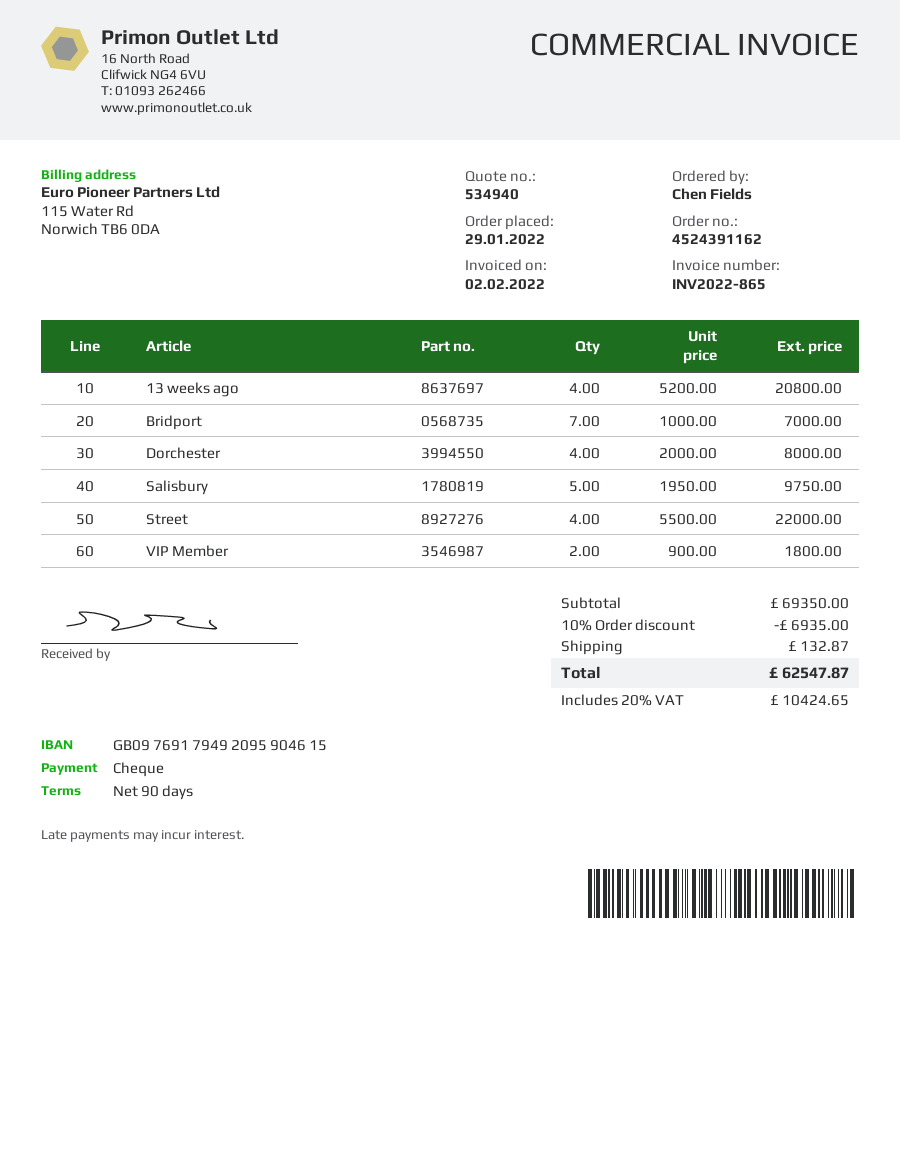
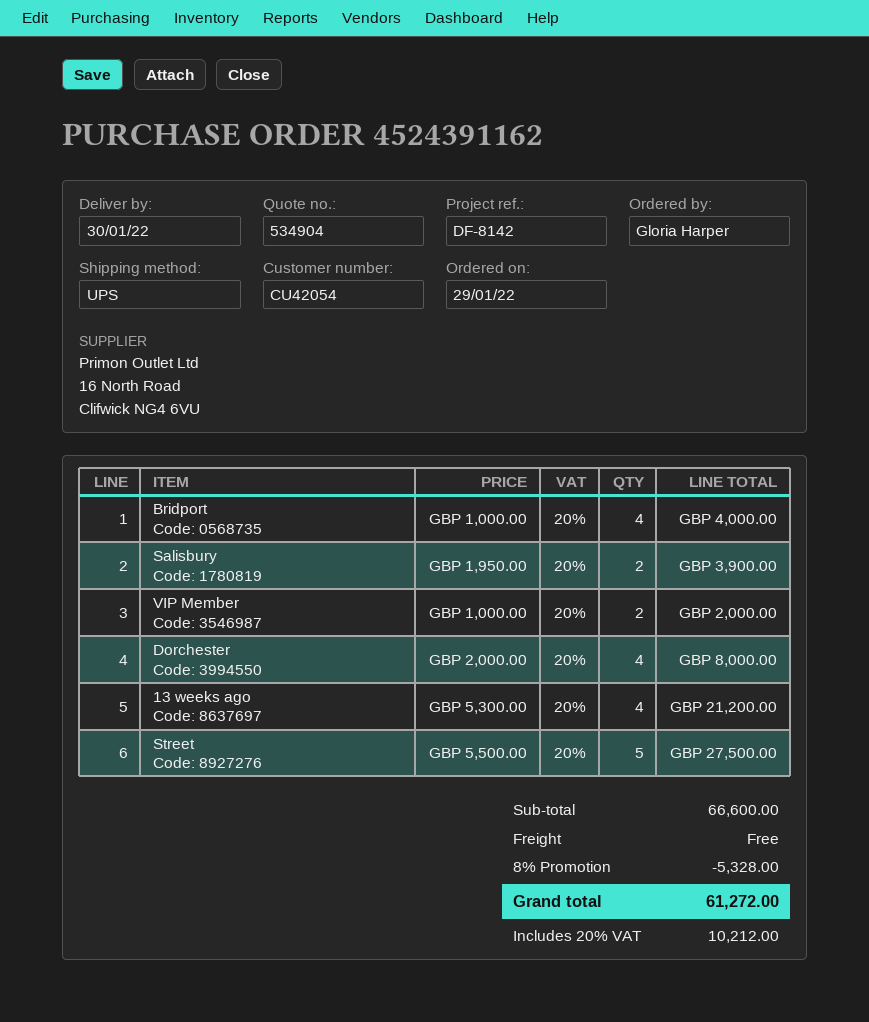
quote number: 534940 -> 534904
ordered by: Chen Fields -> Gloria Harper
13 weeks ago: 4 x 5200.00 = 20800.00 -> 4 x 5300.00 = 21200.00
Bridport: 7 x 1000.00 = 7000.00 -> 4 x 1000.00 = 4000.00
Salisbury: 5 x 1950.00 = 9750.00 -> 2 x 1950.00 = 3900.00
Street: 4 x 5500.00 = 22000.00 -> 5 x 5500.00 = 27500.00
VIP Member: 2 x 900.00 = 1800.00 -> 2 x 1000.00 = 2000.00
subtotal: 69350.00 -> 66600.00
discount: 10% = 6935.00 -> 8% = 5328.00
shipping: 132.87 -> 0.00
tax: 20% = 10424.65 -> 20% = 10212.00
total: 62547.87 -> 61272.00

